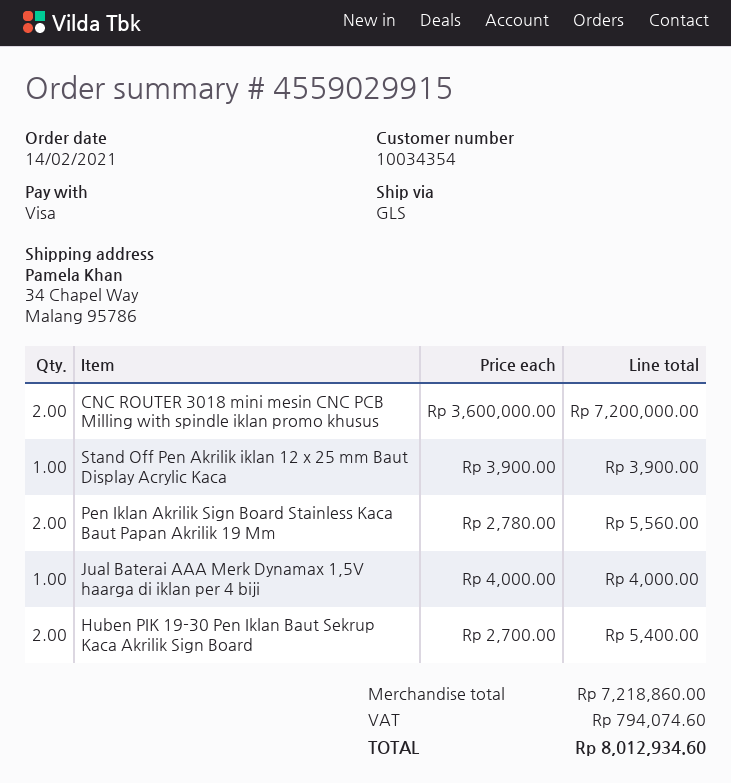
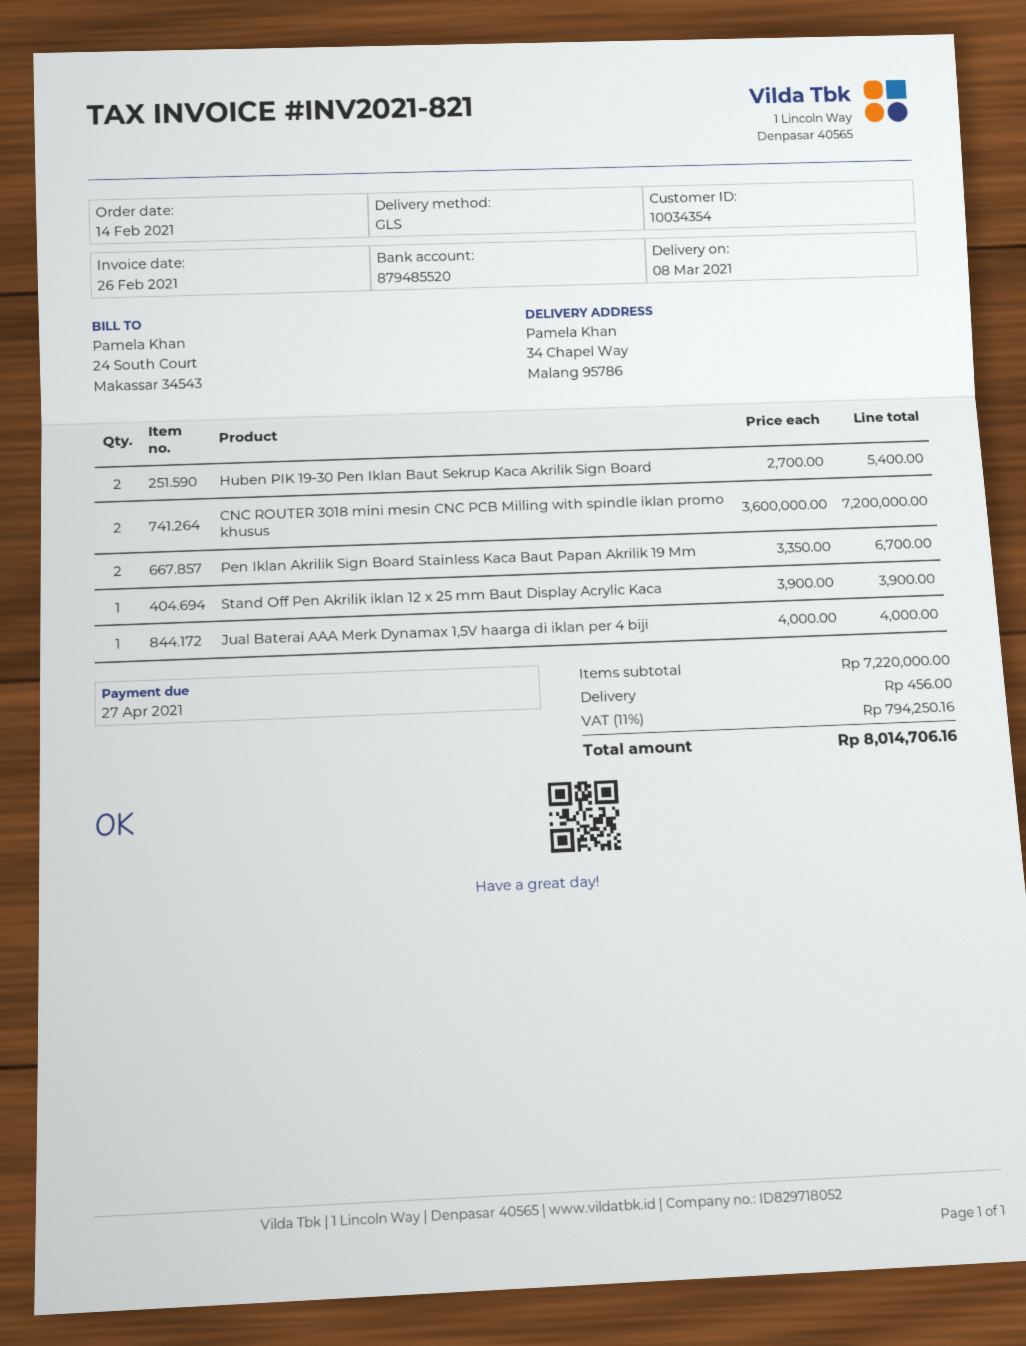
Pen Iklan Akrilik Sign Board Stainless Kaca Baut Papan Akrilik 19 Mm: 2 x 2780.00 = 5560.00 -> 2 x 3350.00 = 6700.00
subtotal: 7218860.00 -> 7220000.00
shipping: none -> 456.00
tax: 794074.60 -> 794250.16
total: 8012934.60 -> 8014706.16

